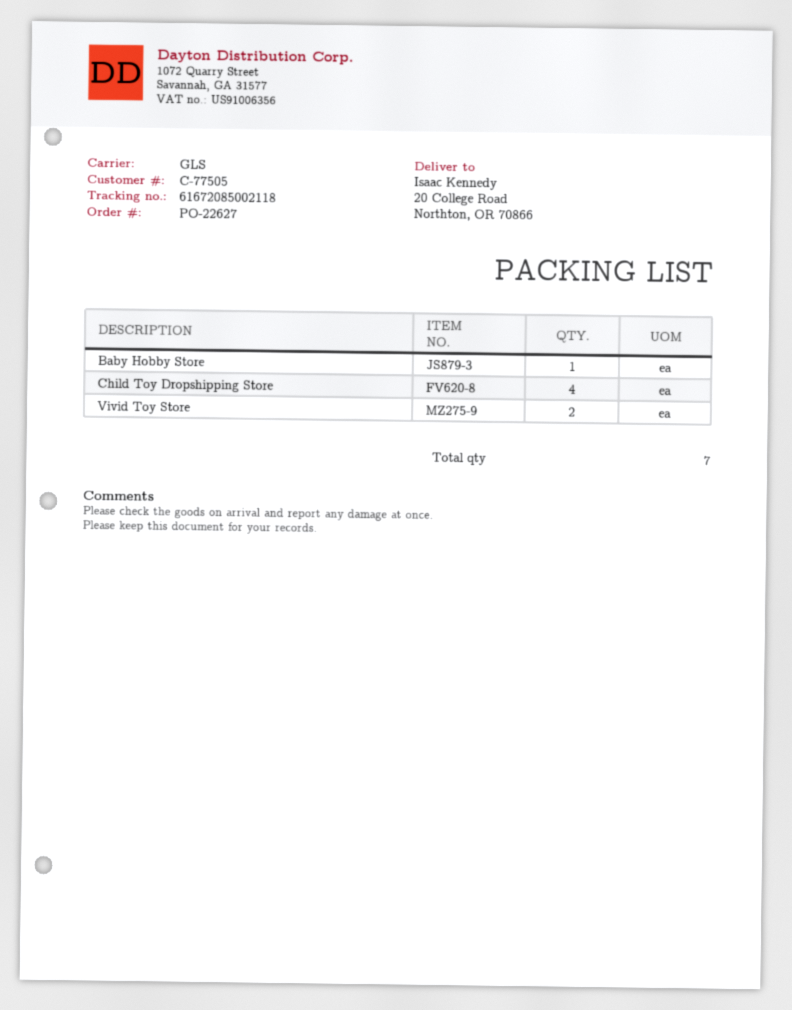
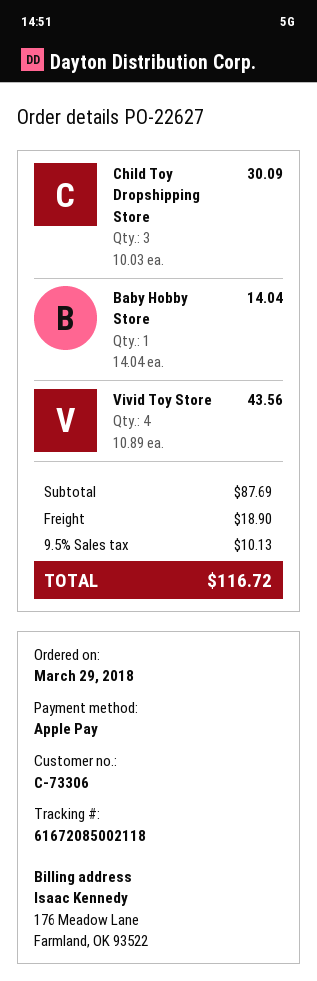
customer number: C-77505 -> C-73306
Child Toy Dropshipping Store: 4 -> 3
Vivid Toy Store: 2 -> 4

